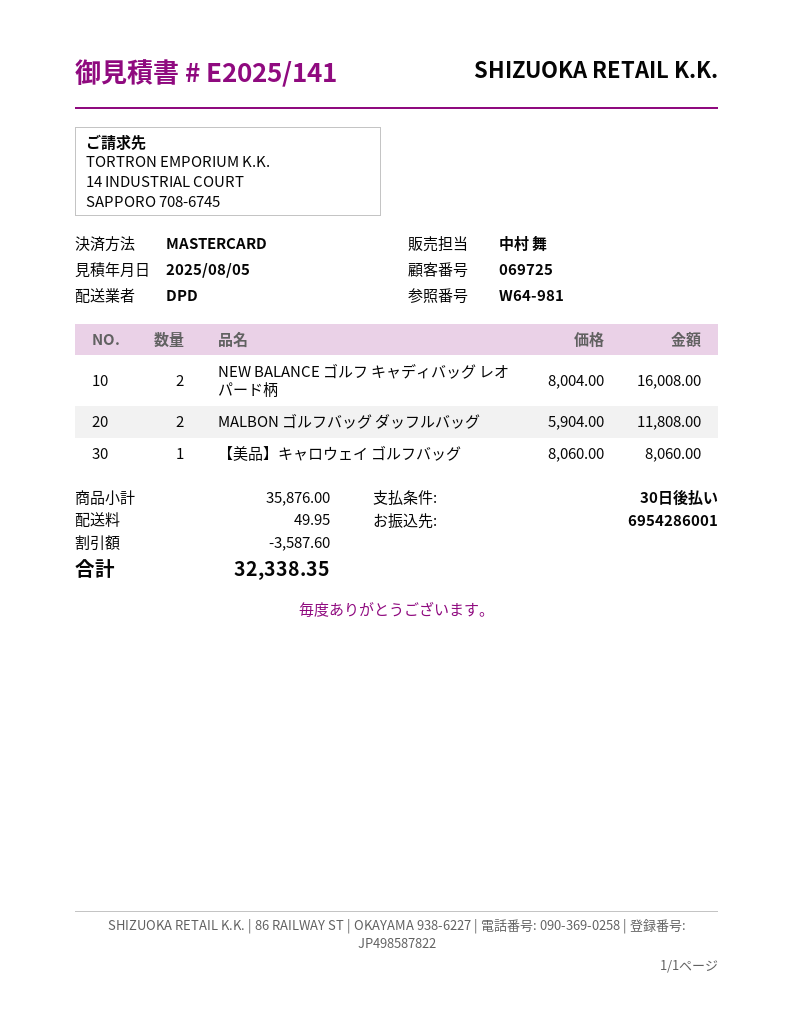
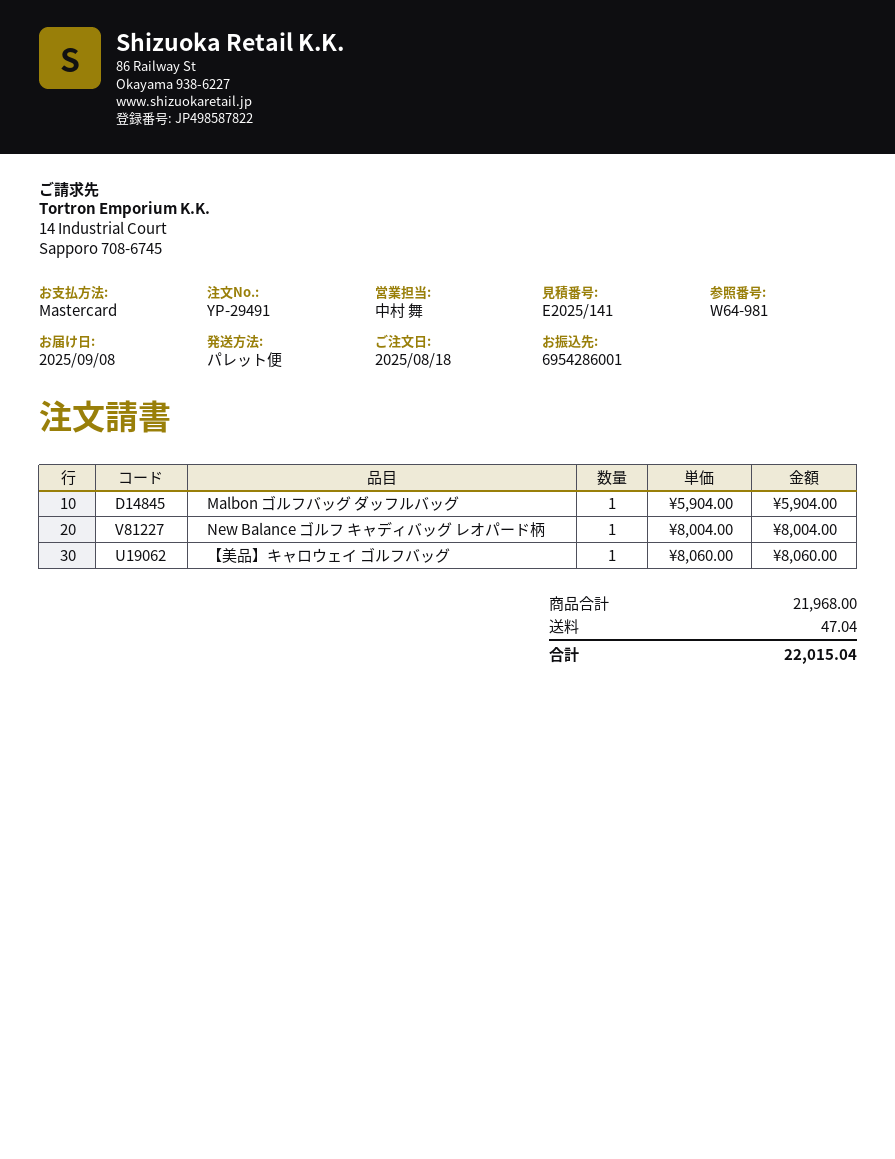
shipping method: DPD -> pallet freight
NEW BALANCE ゴルフ キャディバッグ レオパード柄: 2 x 8004.00 = 16008.00 -> 1 x 8004.00 = 8004.00
MALBON ゴルフバッグ ダッフルバッグ: 2 x 5904.00 = 11808.00 -> 1 x 5904.00 = 5904.00
subtotal: 35876.00 -> 21968.00
discount: 3587.60 -> none
shipping: 49.95 -> 47.04
total: 32338.35 -> 22015.04

